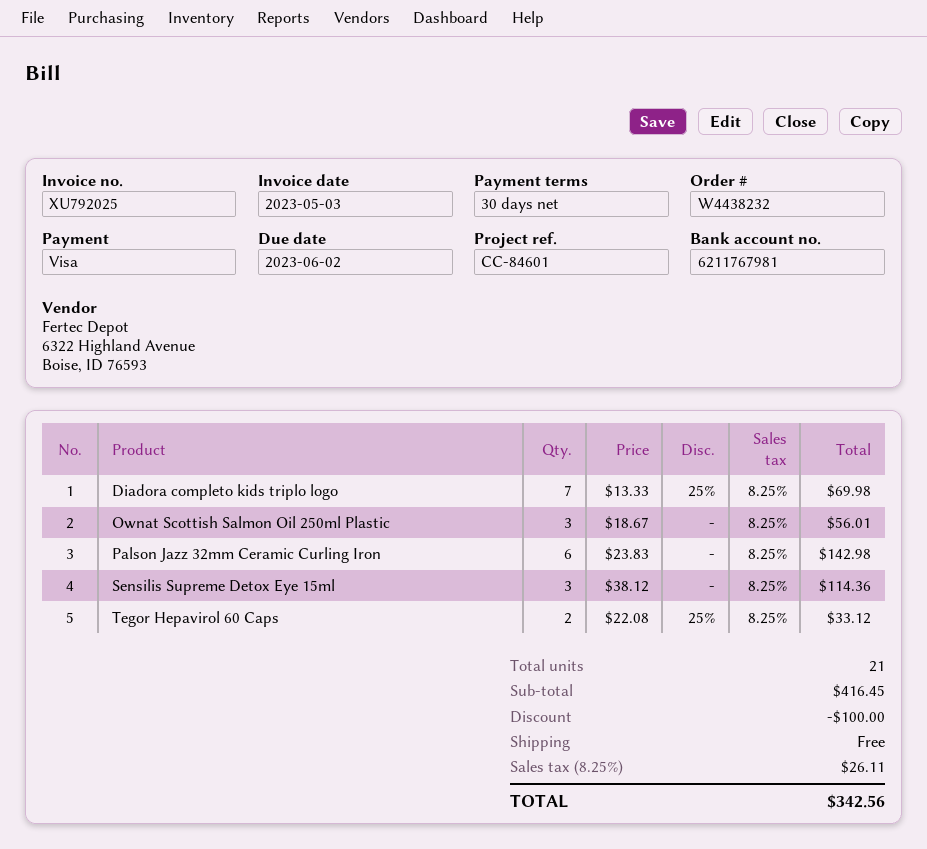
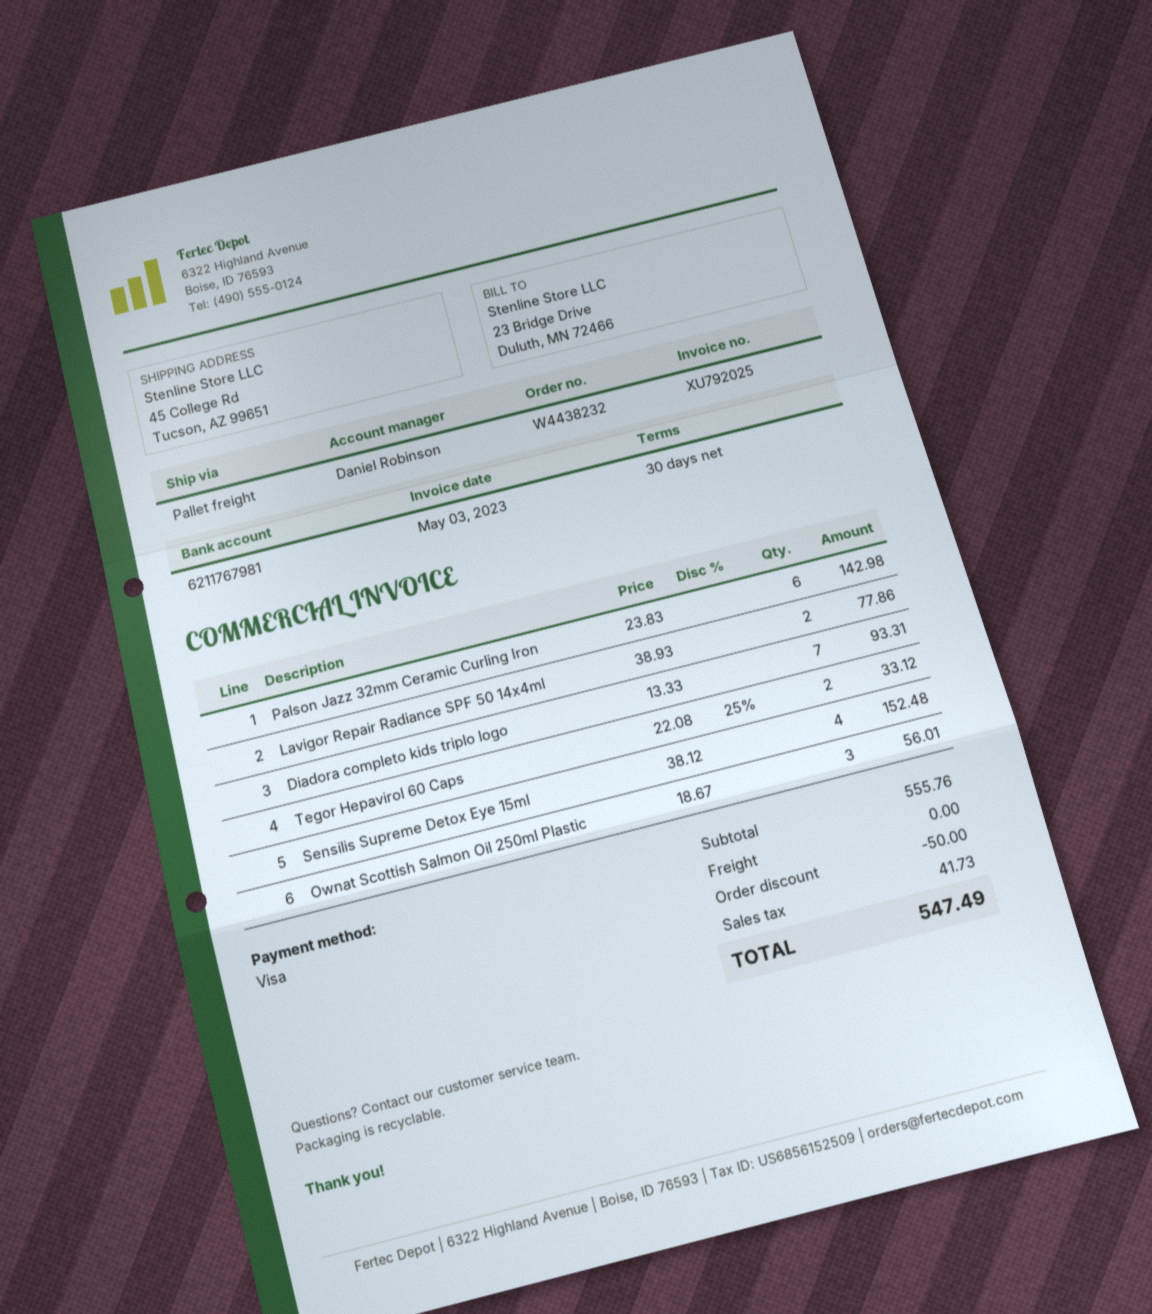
Diadora completo kids triplo logo: 7 x 13.33 - 25% = 69.98 -> 7 x 13.33 = 93.31
Sensilis Supreme Detox Eye 15ml: 3 x 38.12 = 114.36 -> 4 x 38.12 = 152.48
Lavigor Repair Radiance SPF 50 14x4ml: none -> 2 x 38.93 = 77.86
subtotal: 416.45 -> 555.76
discount: 100.00 -> 50.00
tax: 26.11 -> 41.73
total: 342.56 -> 547.49

